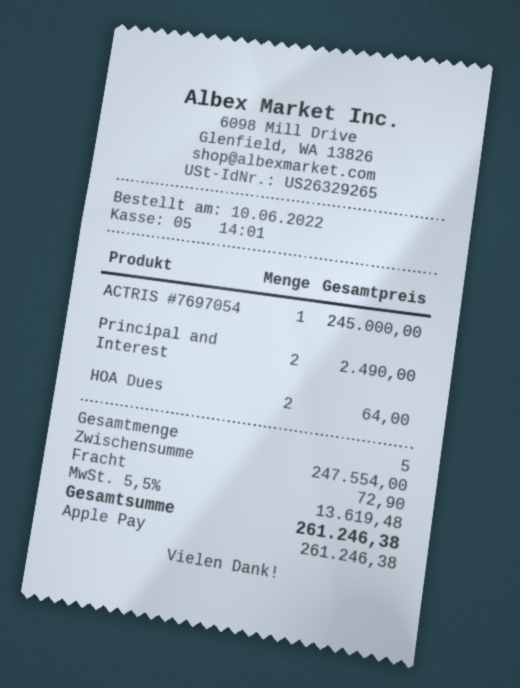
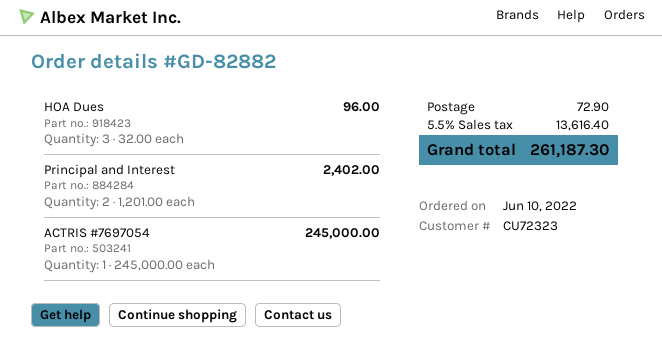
Principal and Interest: 2 for 2490.00 -> 2 for 2402.00
HOA Dues: 2 for 64.00 -> 3 for 96.00
tax: 5.5% = 13619.48 -> 5.5% = 13616.40
total: 261246.38 -> 261187.30

